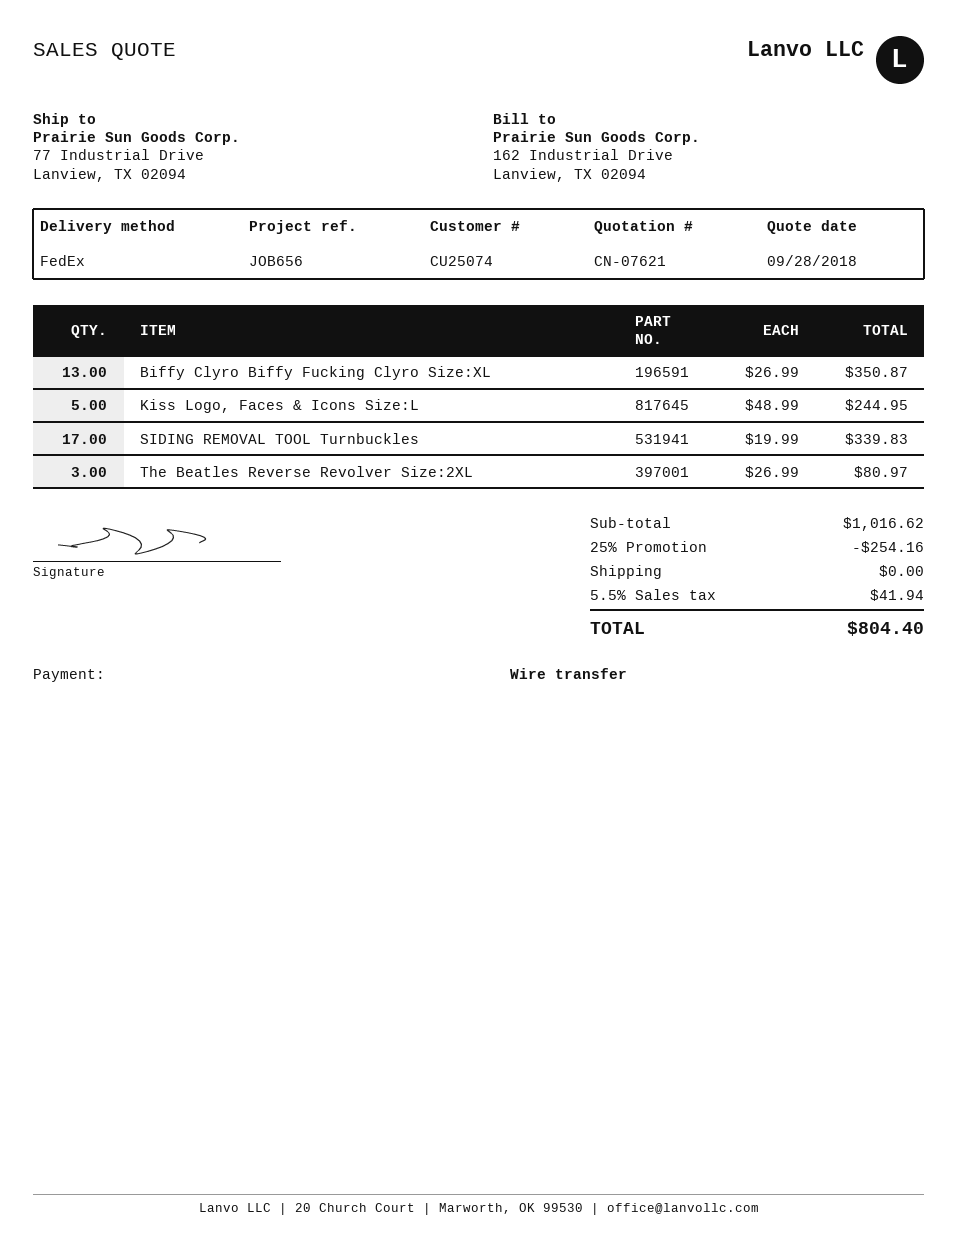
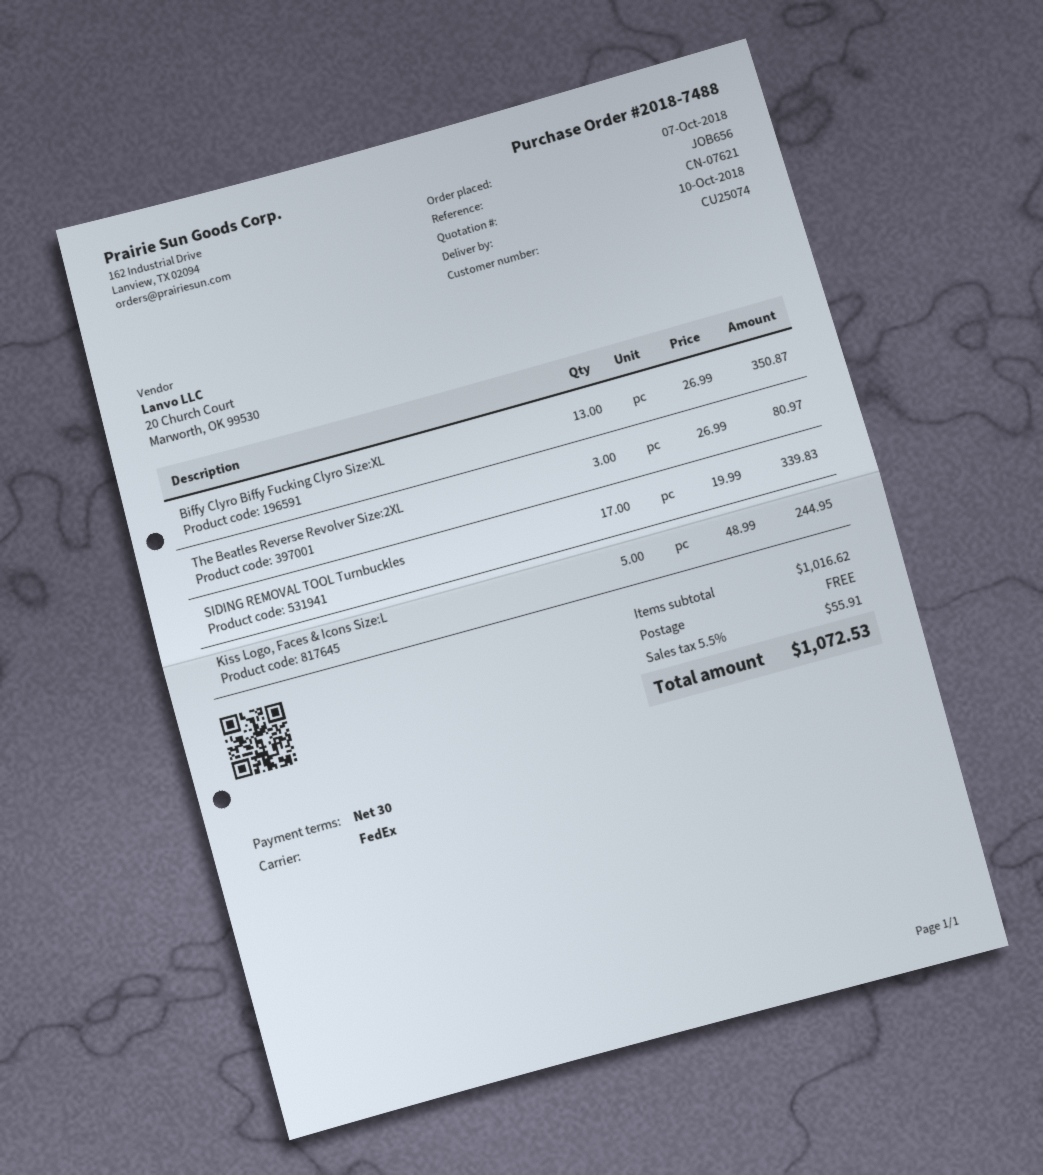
discount: 25% = 254.16 -> none
tax: 5.5% = 41.94 -> 5.5% = 55.91
total: 804.40 -> 1072.53

